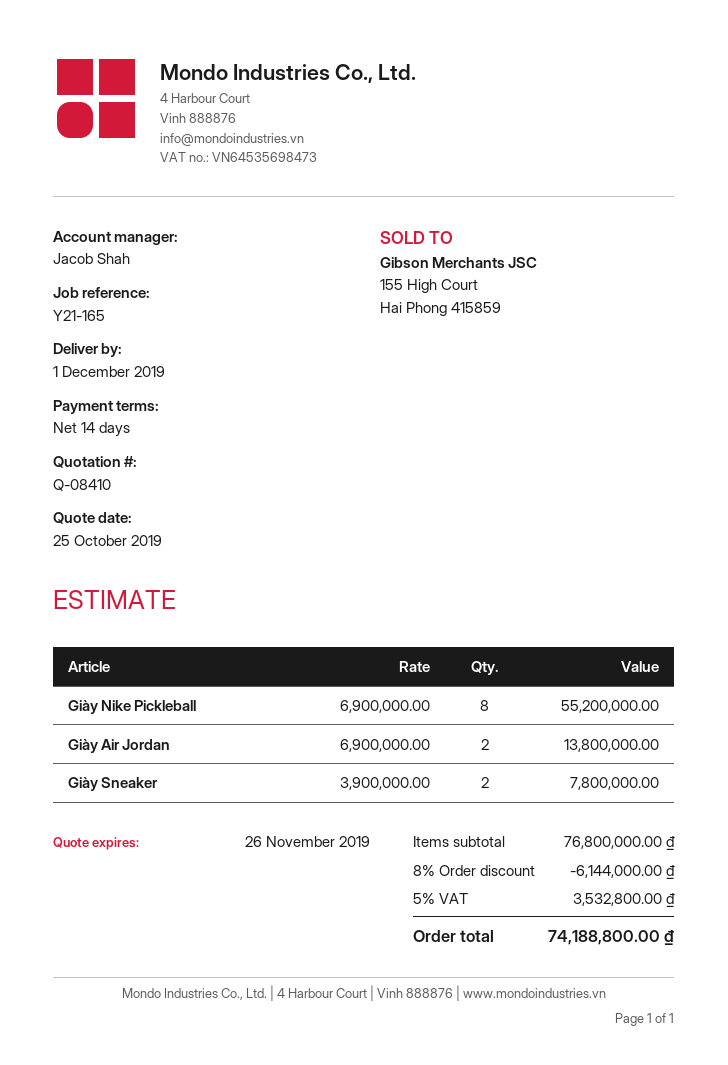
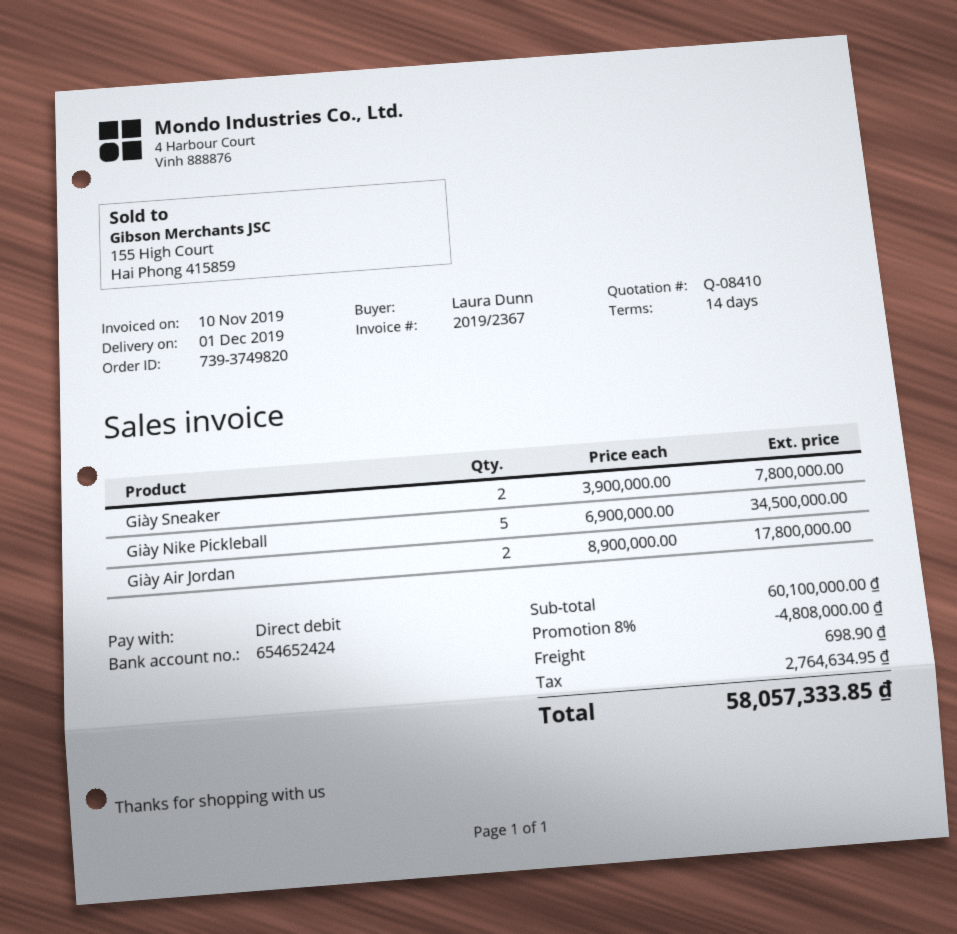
Giày Nike Pickleball: 8 x 6900000.00 = 55200000.00 -> 5 x 6900000.00 = 34500000.00
Giày Air Jordan: 2 x 6900000.00 = 13800000.00 -> 2 x 8900000.00 = 17800000.00
subtotal: 76800000.00 -> 60100000.00
discount: 8% = 6144000.00 -> 8% = 4808000.00
shipping: none -> 698.90
tax: 3532800.00 -> 2764634.95
total: 74188800.00 -> 58057333.85

